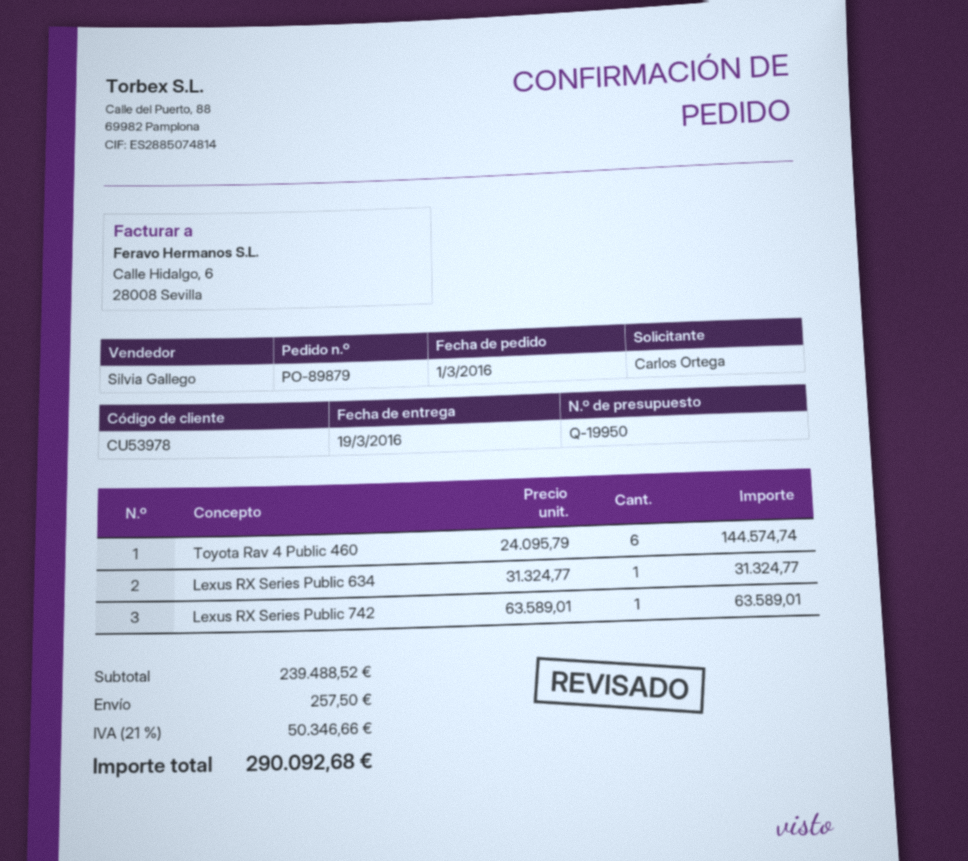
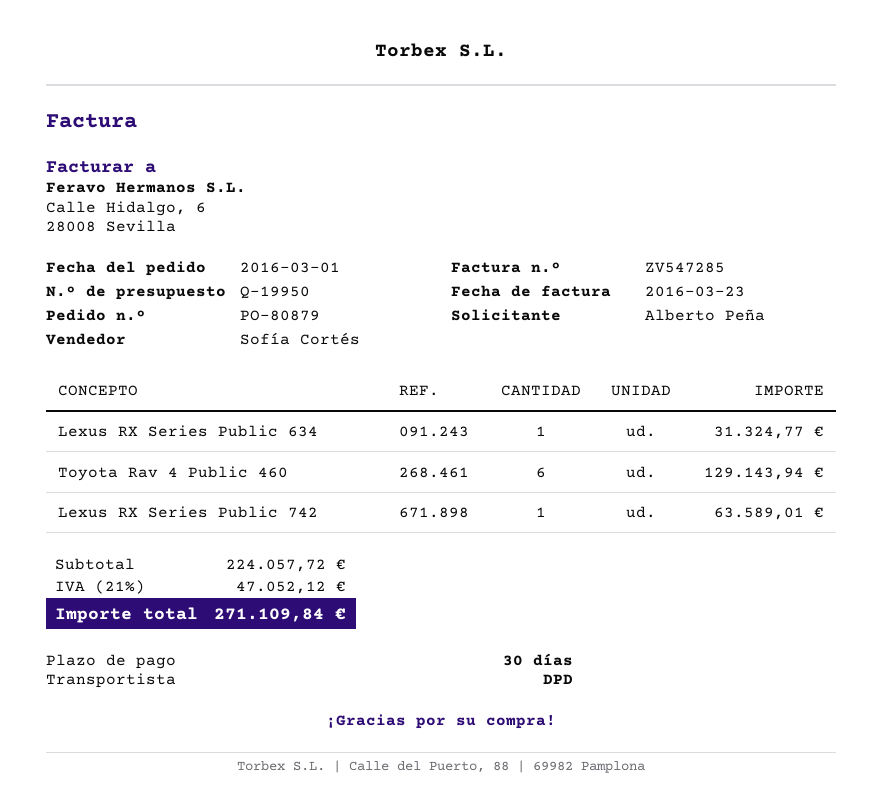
order number: PO-89879 -> PO-80879
ordered by: Carlos Ortega -> Alberto Peña
sales rep: Silvia Gallego -> Sofía Cortés
Toyota Rav 4 Public 460: 6 for 144574.74 -> 6 for 129143.94
subtotal: 239488.52 -> 224057.72
shipping: 257.50 -> none
tax: 21% = 50346.66 -> 21% = 47052.12
total: 290092.68 -> 271109.84

